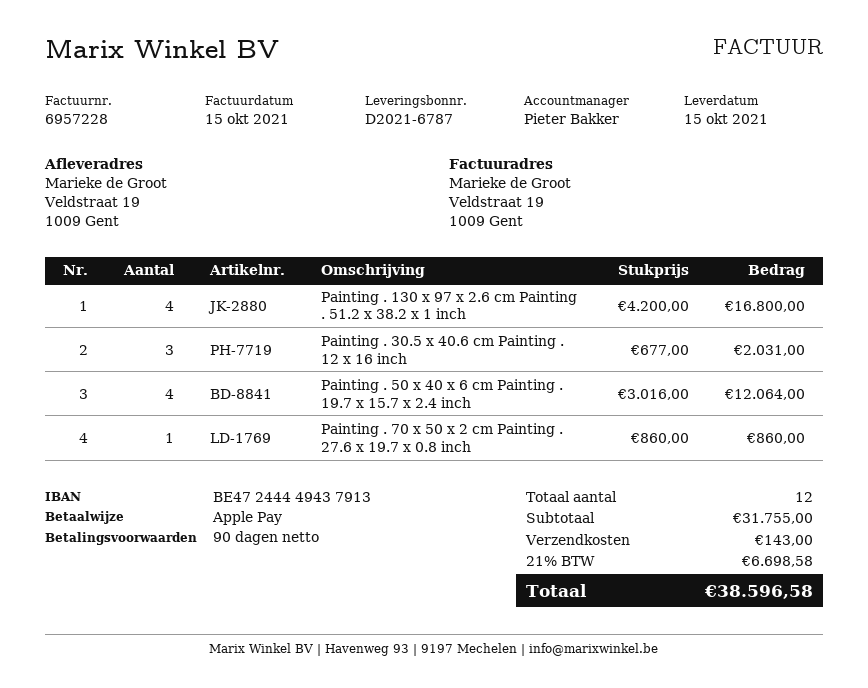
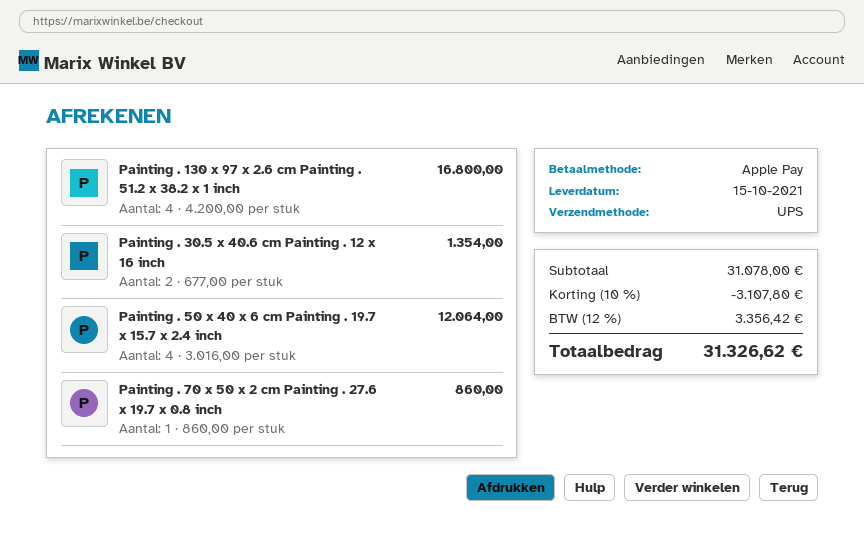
Painting . 30.5 x 40.6 cm Painting . 12 x 16 inch: 3 x 677.00 = 2031.00 -> 2 x 677.00 = 1354.00
subtotal: 31755.00 -> 31078.00
discount: none -> 10% = 3107.80
shipping: 143.00 -> none
tax: 21% = 6698.58 -> 12% = 3356.42
total: 38596.58 -> 31326.62

